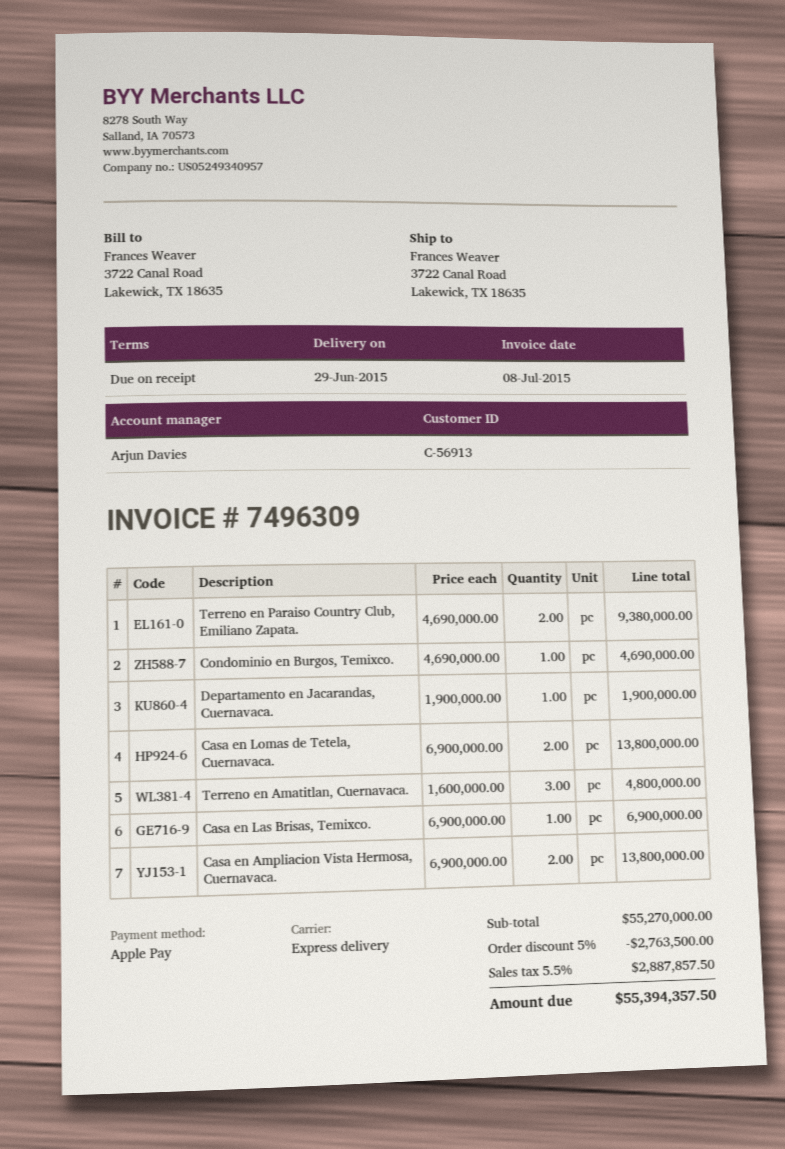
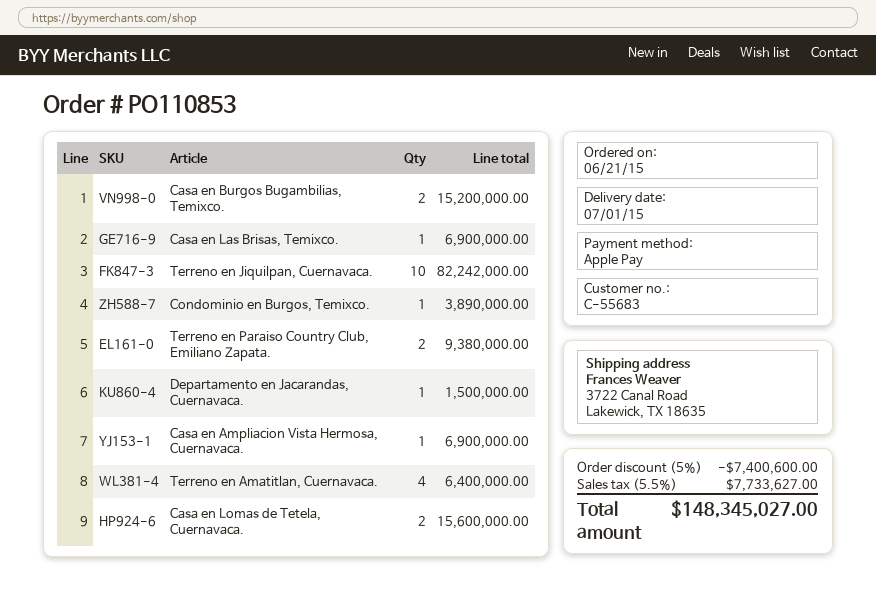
delivery date: 2015-06-29 -> 2015-07-01
customer number: C-56913 -> C-55683
Condominio en Burgos, Temixco.: 1 for 4690000.00 -> 1 for 3890000.00
Departamento en Jacarandas, Cuernavaca.: 1 for 1900000.00 -> 1 for 1500000.00
Casa en Lomas de Tetela, Cuernavaca.: 2 for 13800000.00 -> 2 for 15600000.00
Terreno en Amatitlan, Cuernavaca.: 3 for 4800000.00 -> 4 for 6400000.00
Casa en Ampliacion Vista Hermosa, Cuernavaca.: 2 for 13800000.00 -> 1 for 6900000.00
Casa en Burgos Bugambilias, Temixco.: none -> 2 for 15200000.00
Terreno en Jiquilpan, Cuernavaca.: none -> 10 for 82242000.00
discount: 5% = 2763500.00 -> 5% = 7400600.00
tax: 5.5% = 2887857.50 -> 5.5% = 7733627.00
total: 55394357.50 -> 148345027.00

